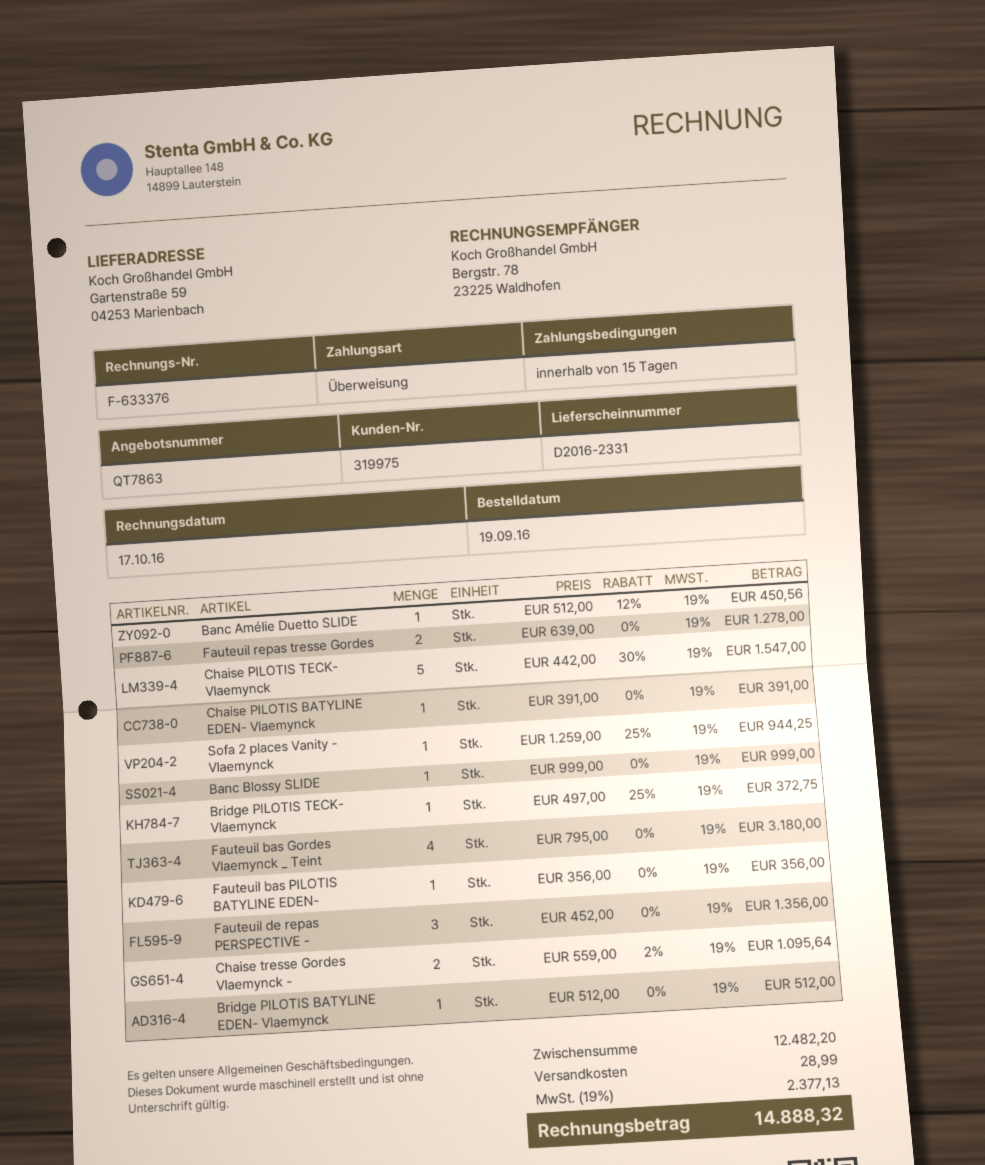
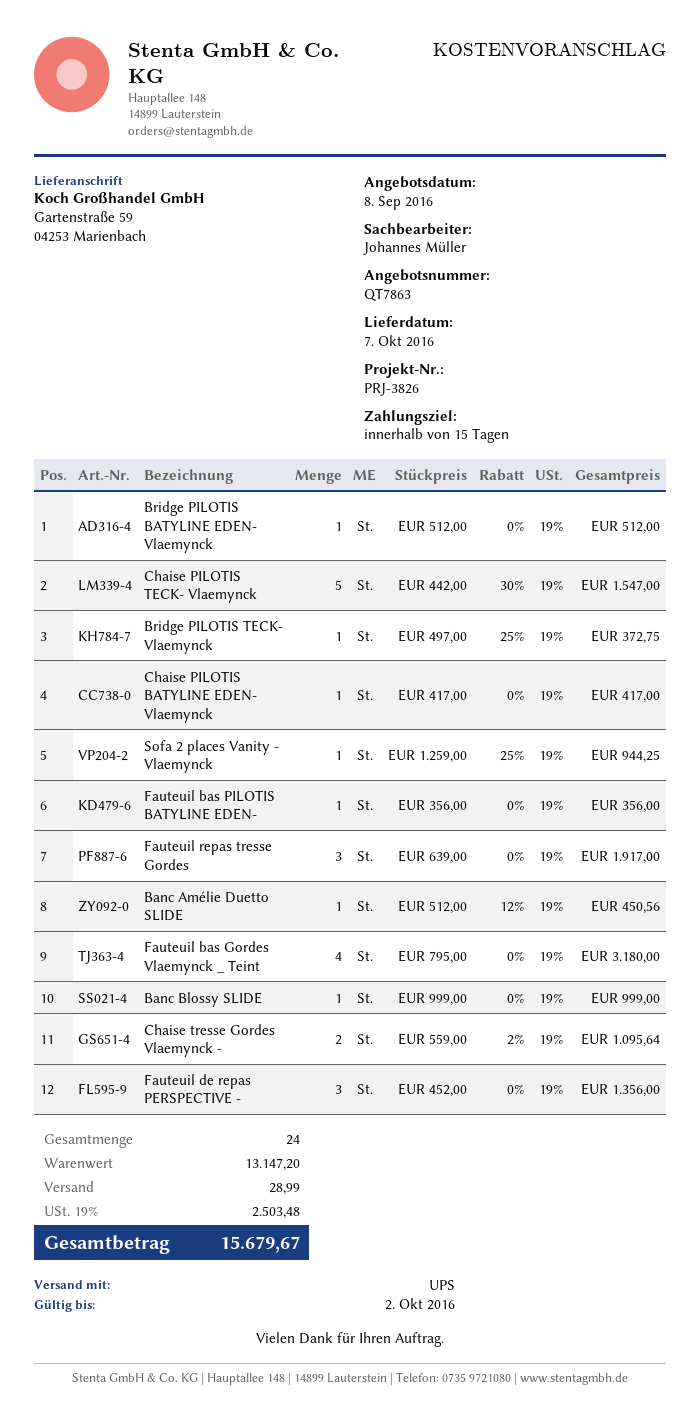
Fauteuil repas tresse Gordes: 2 x 639.00 = 1278.00 -> 3 x 639.00 = 1917.00
Chaise PILOTIS BATYLINE EDEN- Vlaemynck: 1 x 391.00 = 391.00 -> 1 x 417.00 = 417.00
subtotal: 12482.20 -> 13147.20
tax: 19% = 2377.13 -> 19% = 2503.48
total: 14888.32 -> 15679.67

